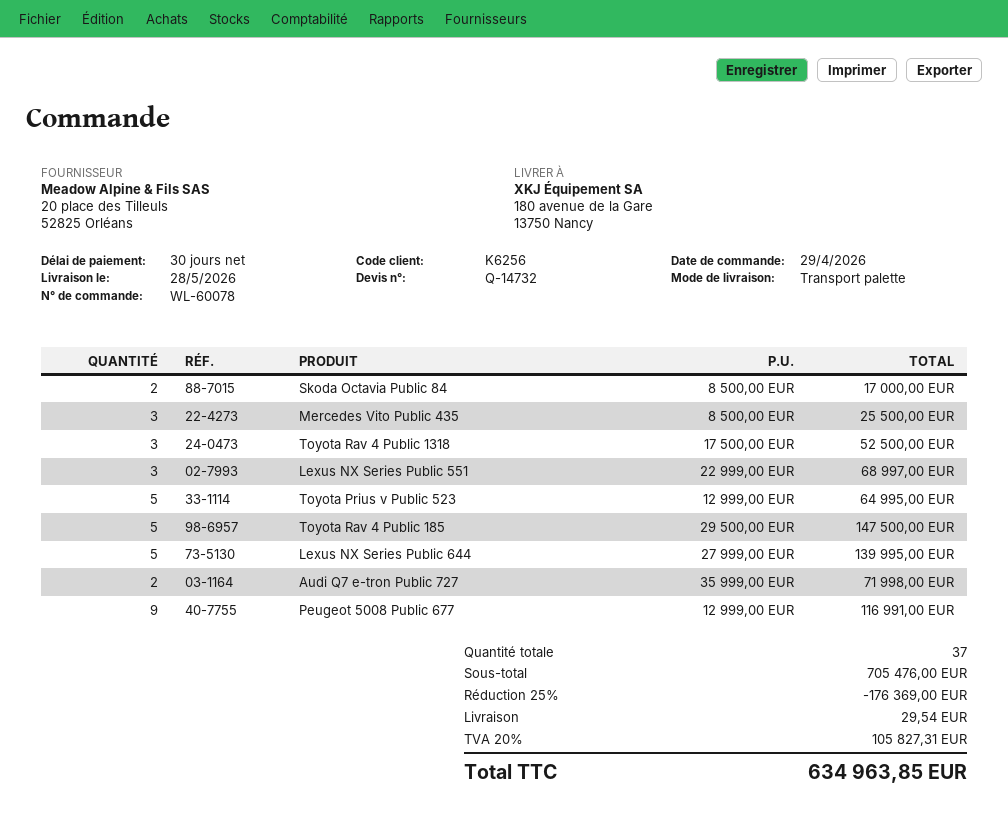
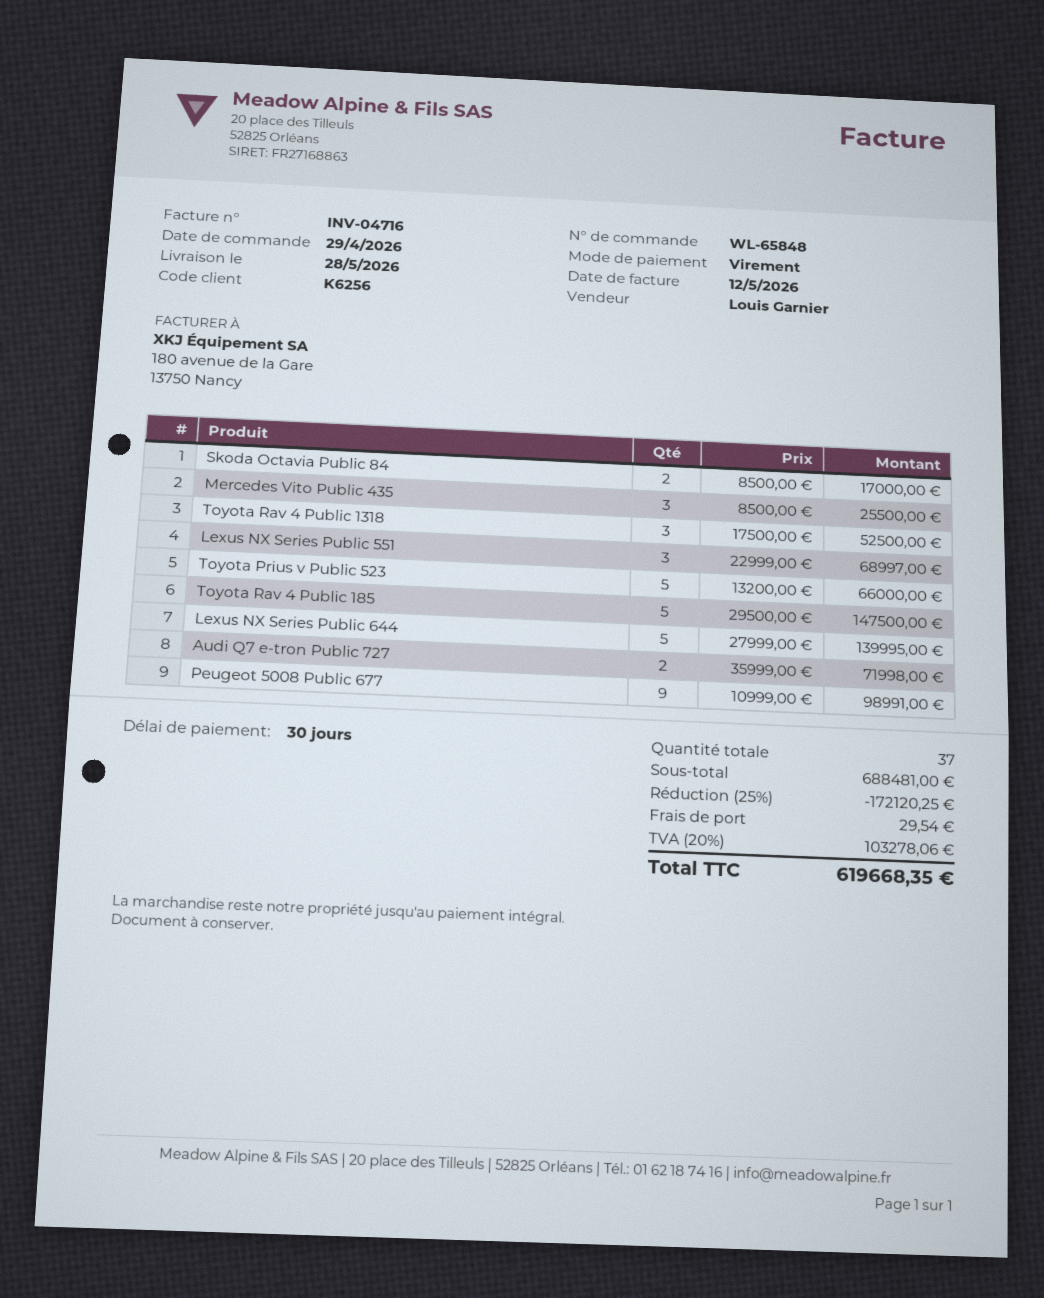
order number: WL-60078 -> WL-65848
Toyota Prius v Public 523: 5 x 12999.00 = 64995.00 -> 5 x 13200.00 = 66000.00
Peugeot 5008 Public 677: 9 x 12999.00 = 116991.00 -> 9 x 10999.00 = 98991.00
subtotal: 705476.00 -> 688481.00
discount: 25% = 176369.00 -> 25% = 172120.25
tax: 20% = 105827.31 -> 20% = 103278.06
total: 634963.85 -> 619668.35

